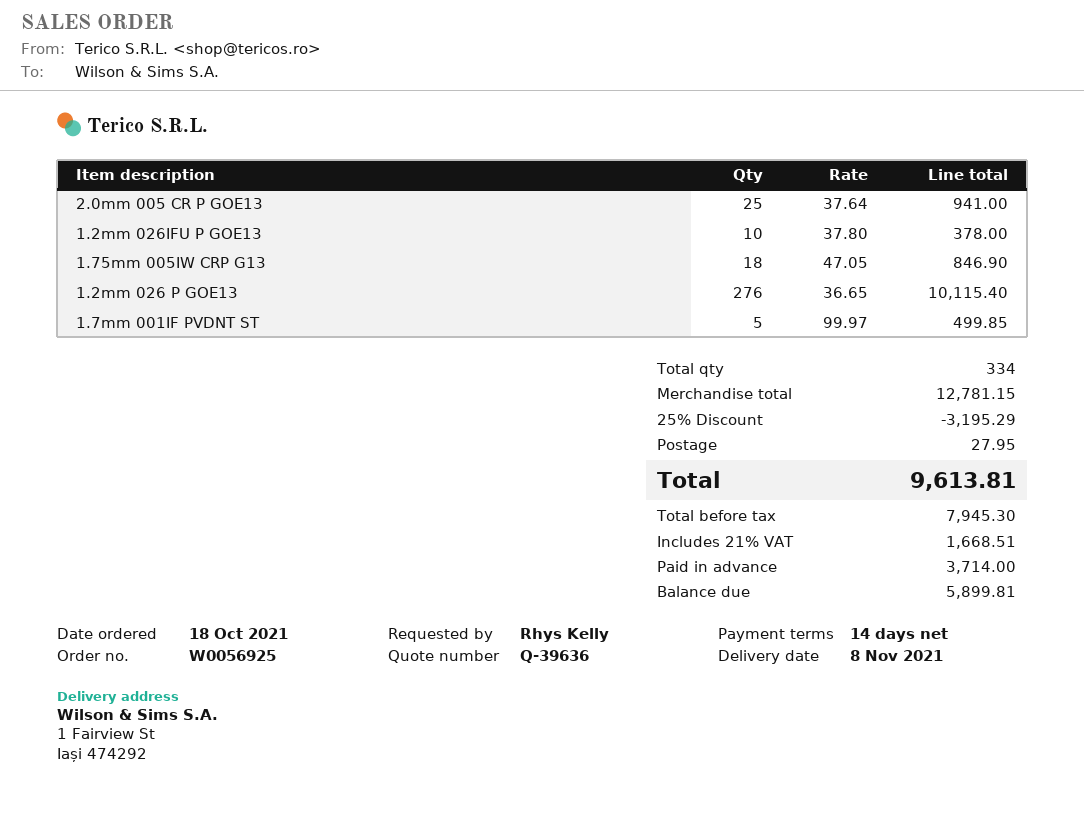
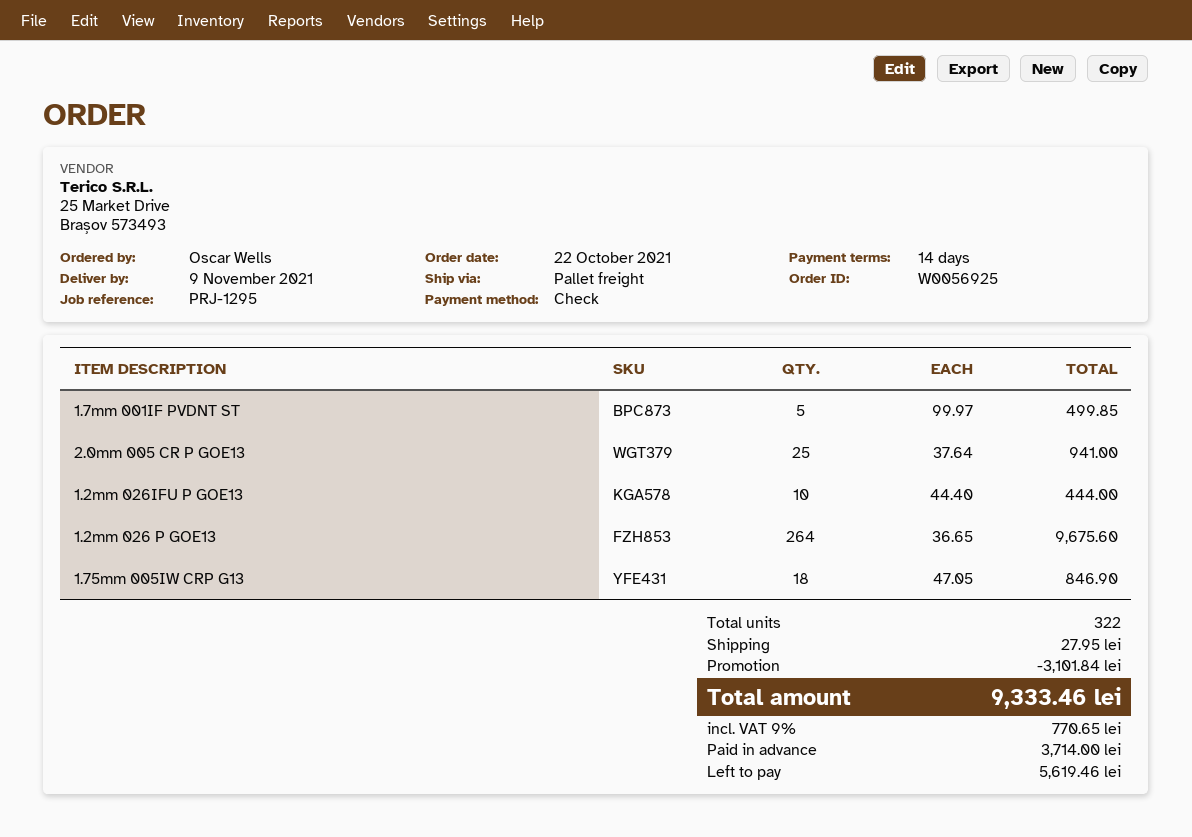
order date: 2021-10-18 -> 2021-10-22
delivery date: 2021-11-08 -> 2021-11-09
ordered by: Rhys Kelly -> Oscar Wells
1.2mm 026IFU P GOE13: 10 x 37.80 = 378.00 -> 10 x 44.40 = 444.00
1.2mm 026 P GOE13: 276 x 36.65 = 10115.40 -> 264 x 36.65 = 9675.60
total quantity: 334 -> 322
discount: 3195.29 -> 3101.84
tax: 21% = 1668.51 -> 9% = 770.65
total: 9613.81 -> 9333.46
balance: 5899.81 -> 5619.46

